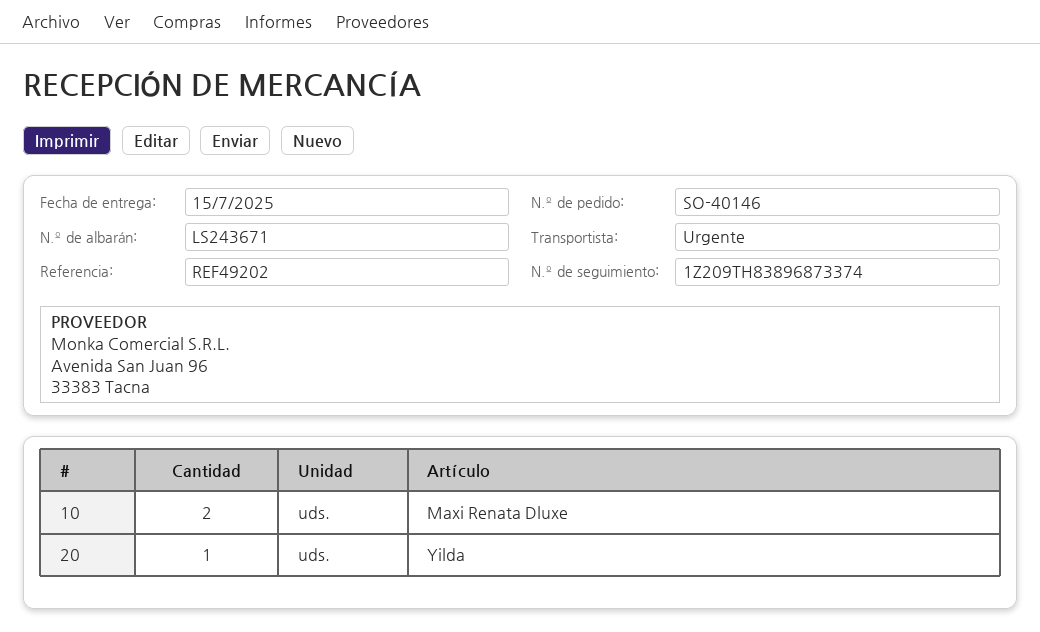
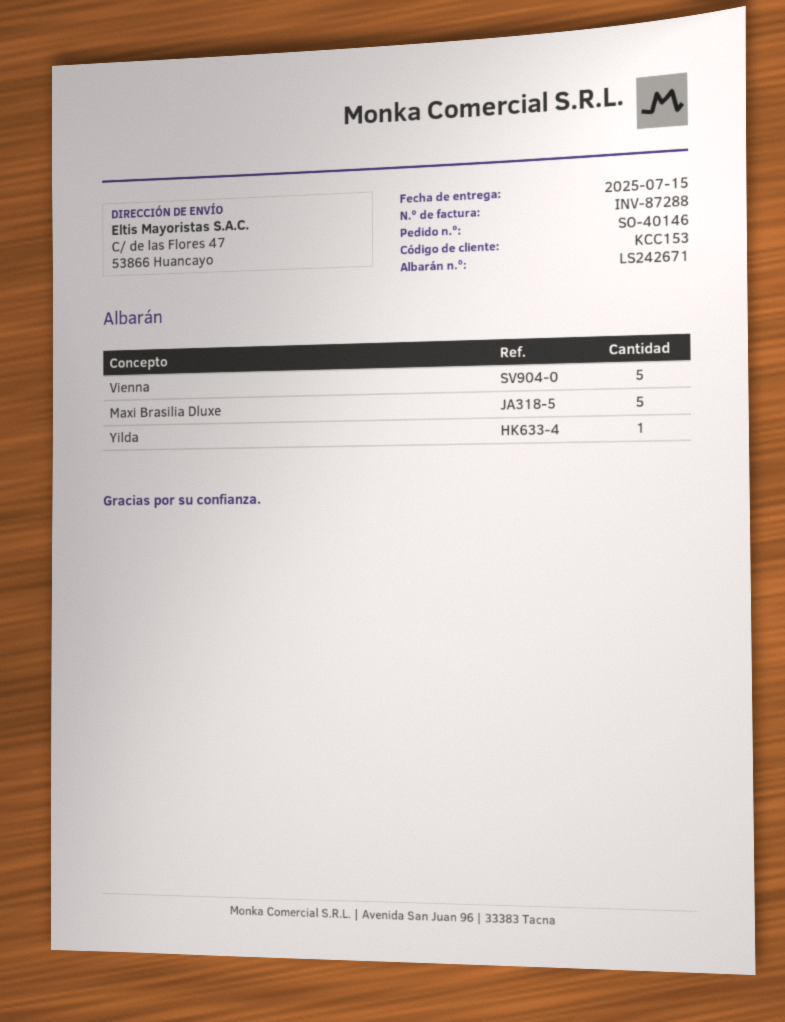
delivery note number: LS243671 -> LS242671
Maxi Renata Dluxe: 2 -> none
Vienna: none -> 5
Maxi Brasilia Dluxe: none -> 5

